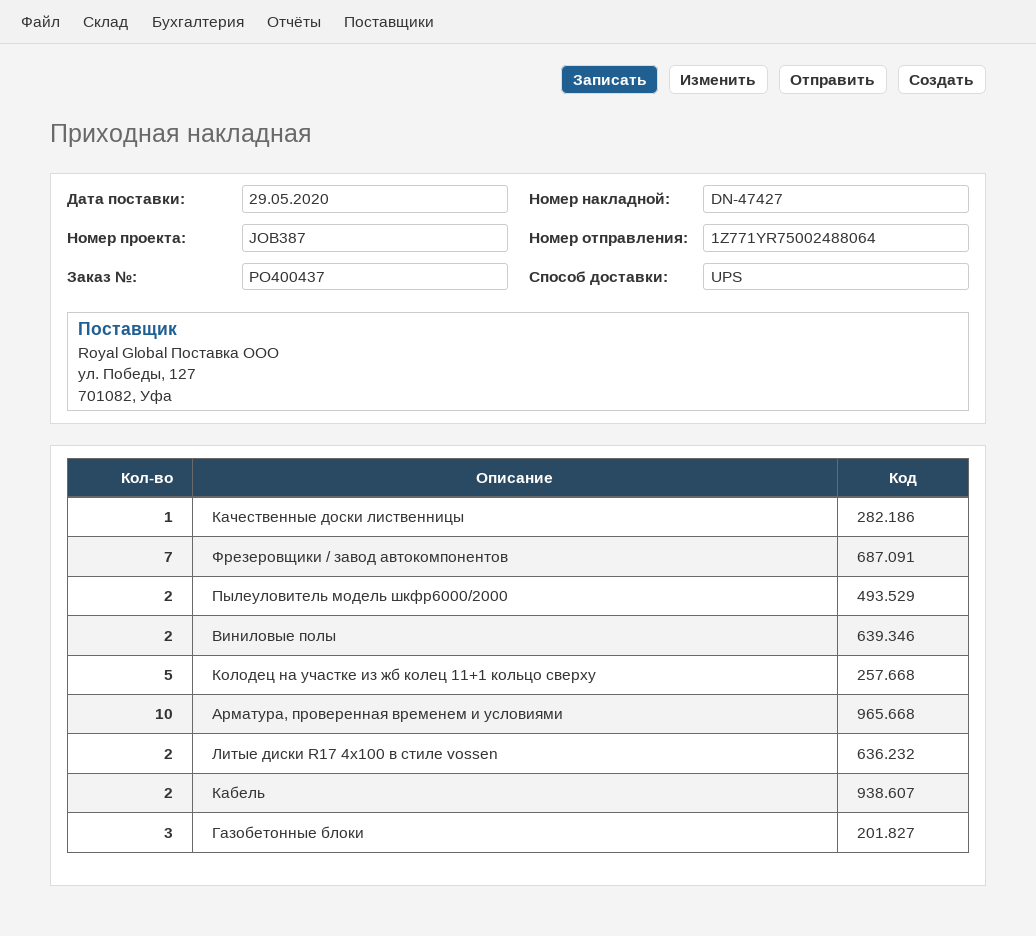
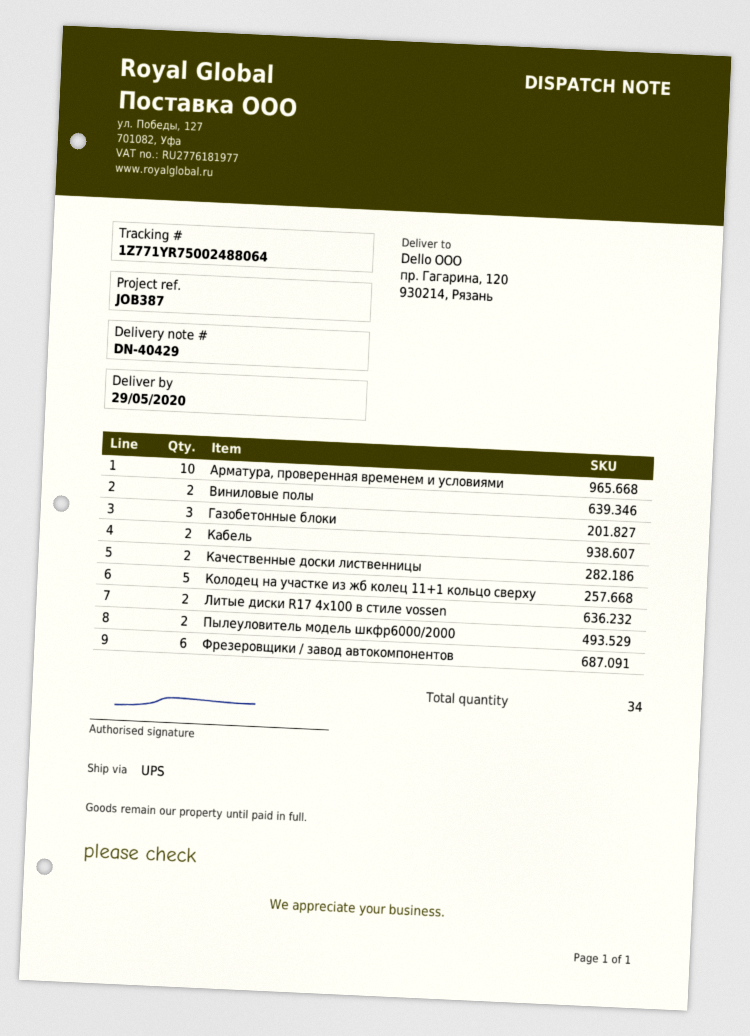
delivery note number: DN-47427 -> DN-40429
Качественные доски лиственницы: 1 -> 2
Фрезеровщики / завод автокомпонентов: 7 -> 6

